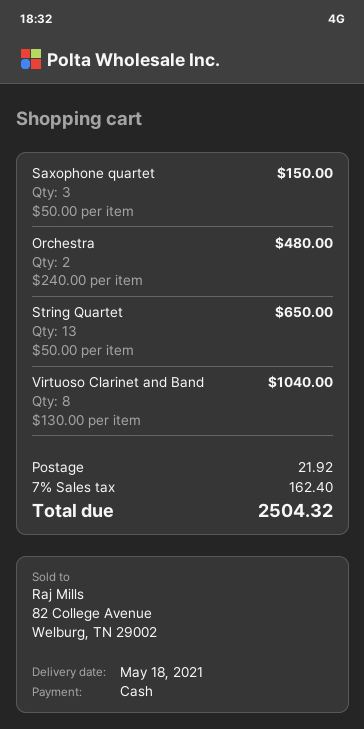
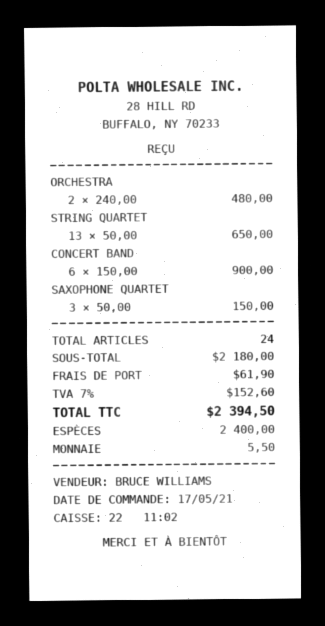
Virtuoso Clarinet and Band: 8 x 130.00 = 1040.00 -> none
CONCERT BAND: none -> 6 x 150.00 = 900.00
shipping: 21.92 -> 61.90
tax: 7% = 162.40 -> 7% = 152.60
total: 2504.32 -> 2394.50

